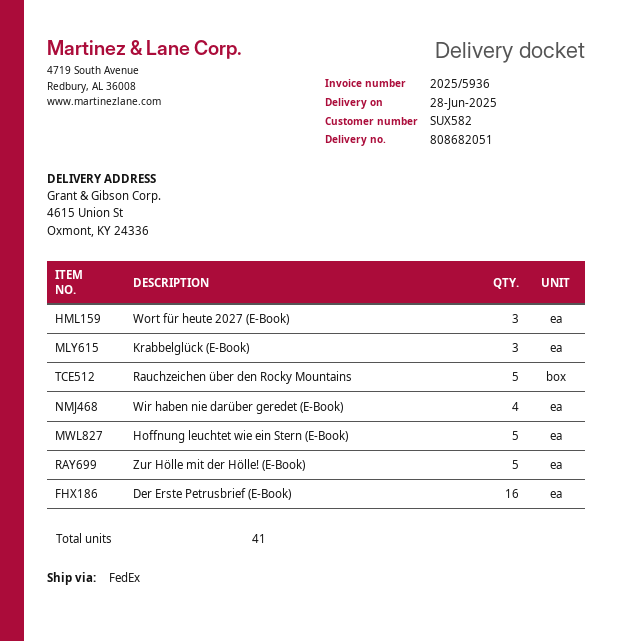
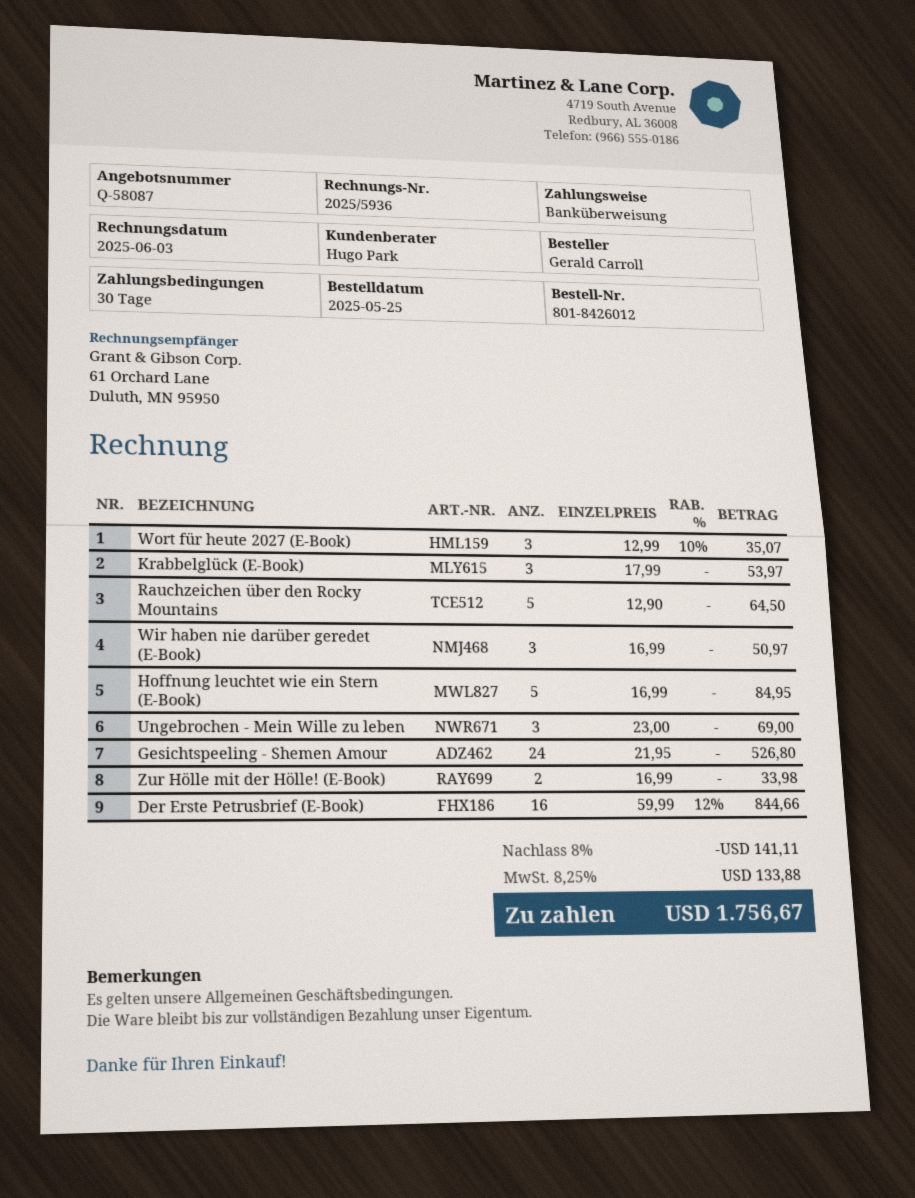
Wir haben nie darüber geredet (E-Book): 4 -> 3
Zur Hölle mit der Hölle! (E-Book): 5 -> 2
Ungebrochen - Mein Wille zu leben: none -> 3
Gesichtspeeling - Shemen Amour: none -> 24

